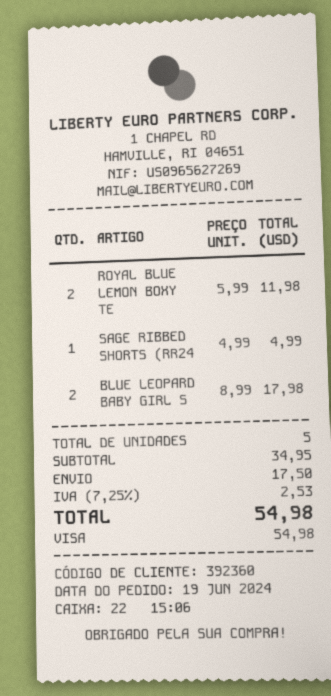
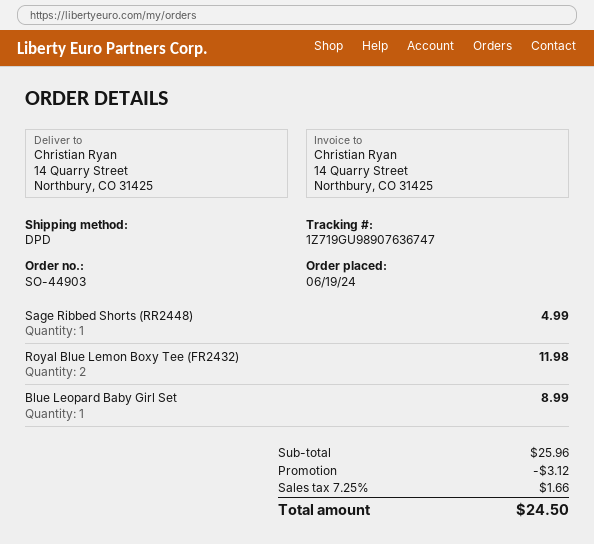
BLUE LEOPARD BABY GIRL S: 2 for 17.98 -> 1 for 8.99
subtotal: 34.95 -> 25.96
discount: none -> 3.12
shipping: 17.50 -> none
tax: 7.25% = 2.53 -> 7.25% = 1.66
total: 54.98 -> 24.50

